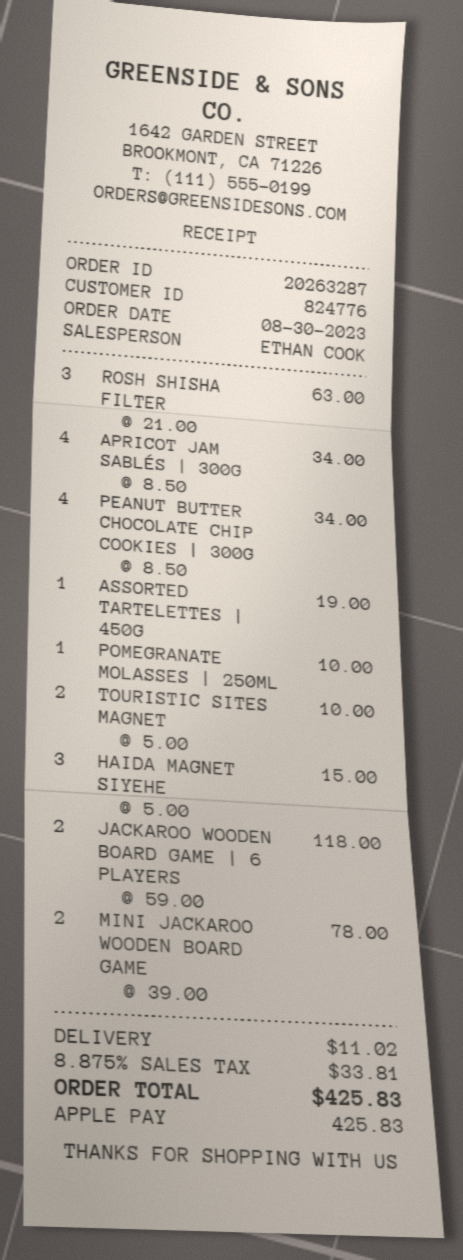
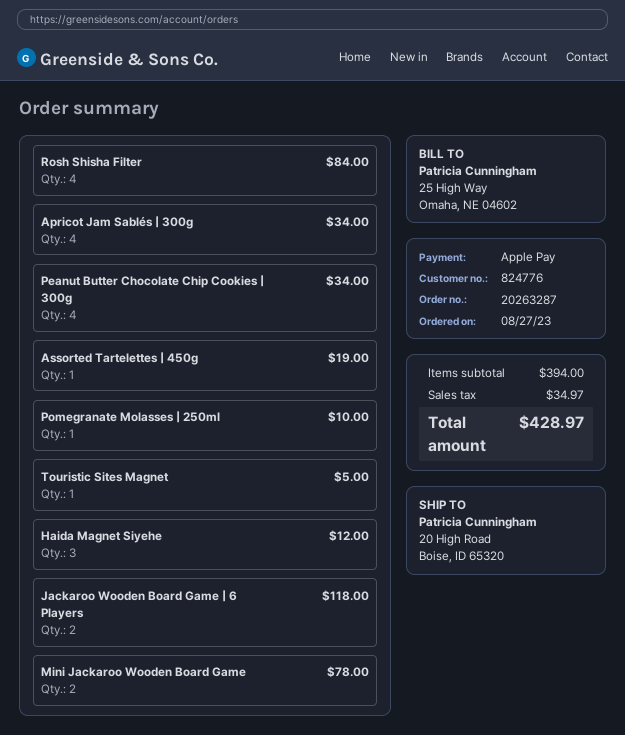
order date: 2023-08-30 -> 2023-08-27
ROSH SHISHA FILTER: 3 for 63.00 -> 4 for 84.00
TOURISTIC SITES MAGNET: 2 for 10.00 -> 1 for 5.00
HAIDA MAGNET SIYEHE: 3 for 15.00 -> 3 for 12.00
shipping: 11.02 -> none
tax: 33.81 -> 34.97
total: 425.83 -> 428.97

